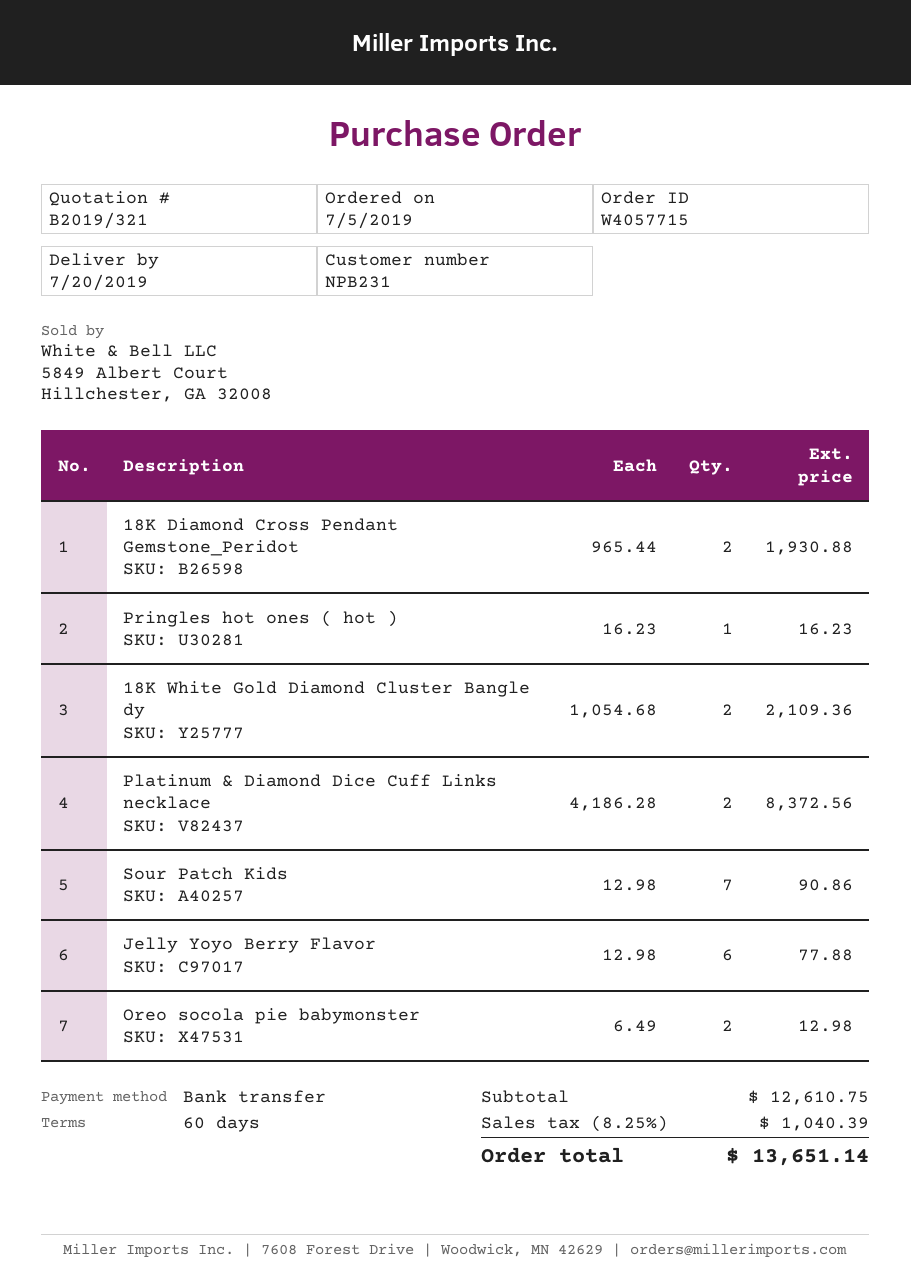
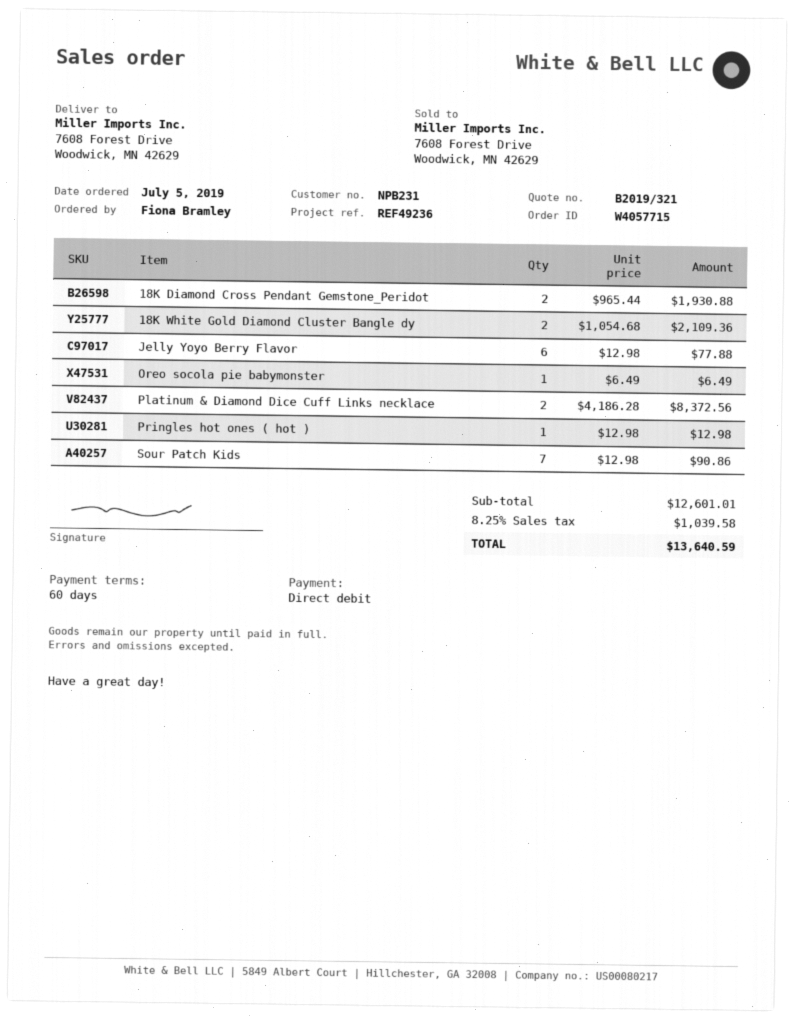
payment method: bank transfer -> direct debit
Pringles hot ones ( hot ): 1 x 16.23 = 16.23 -> 1 x 12.98 = 12.98
Oreo socola pie babymonster: 2 x 6.49 = 12.98 -> 1 x 6.49 = 6.49
subtotal: 12610.75 -> 12601.01
tax: 8.25% = 1040.39 -> 8.25% = 1039.58
total: 13651.14 -> 13640.59

